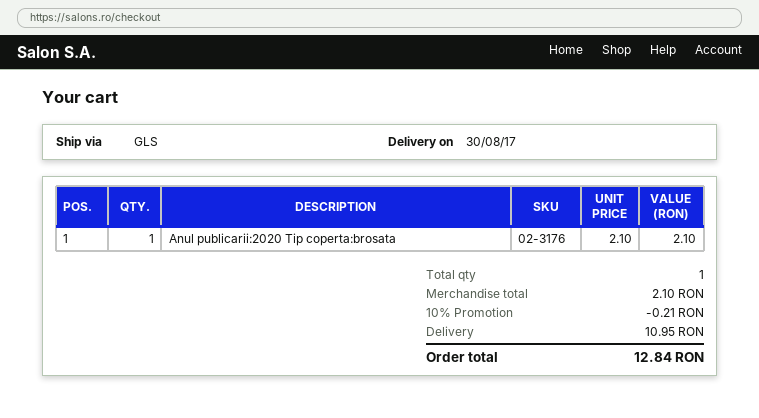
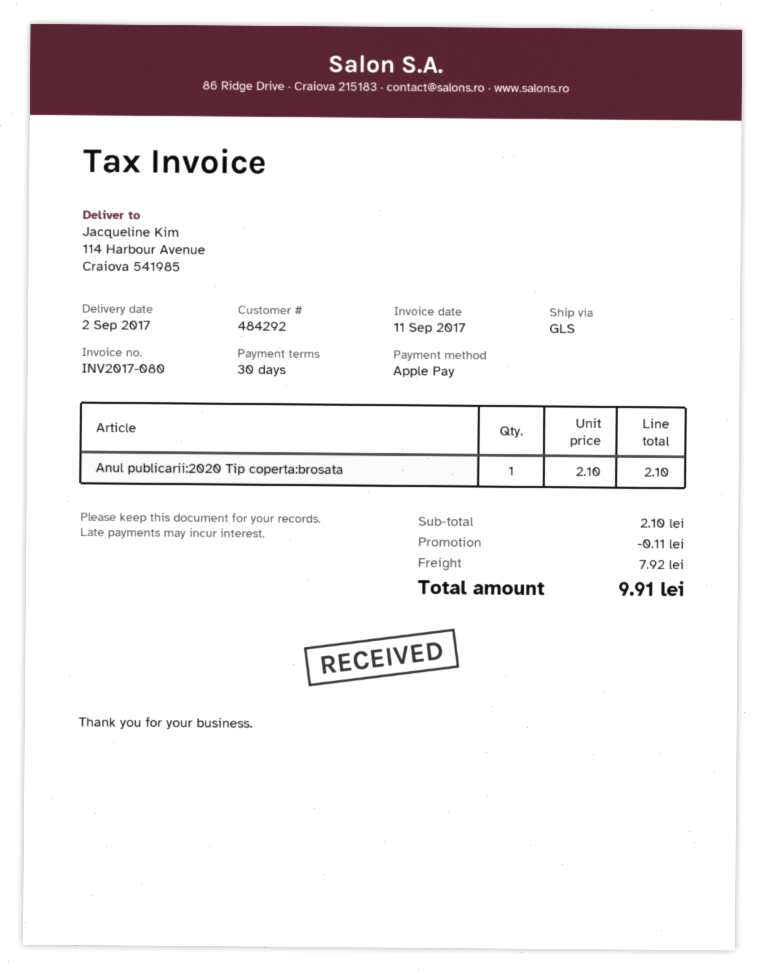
delivery date: 2017-08-30 -> 2017-09-02
discount: 0.21 -> 0.11
shipping: 10.95 -> 7.92
total: 12.84 -> 9.91

